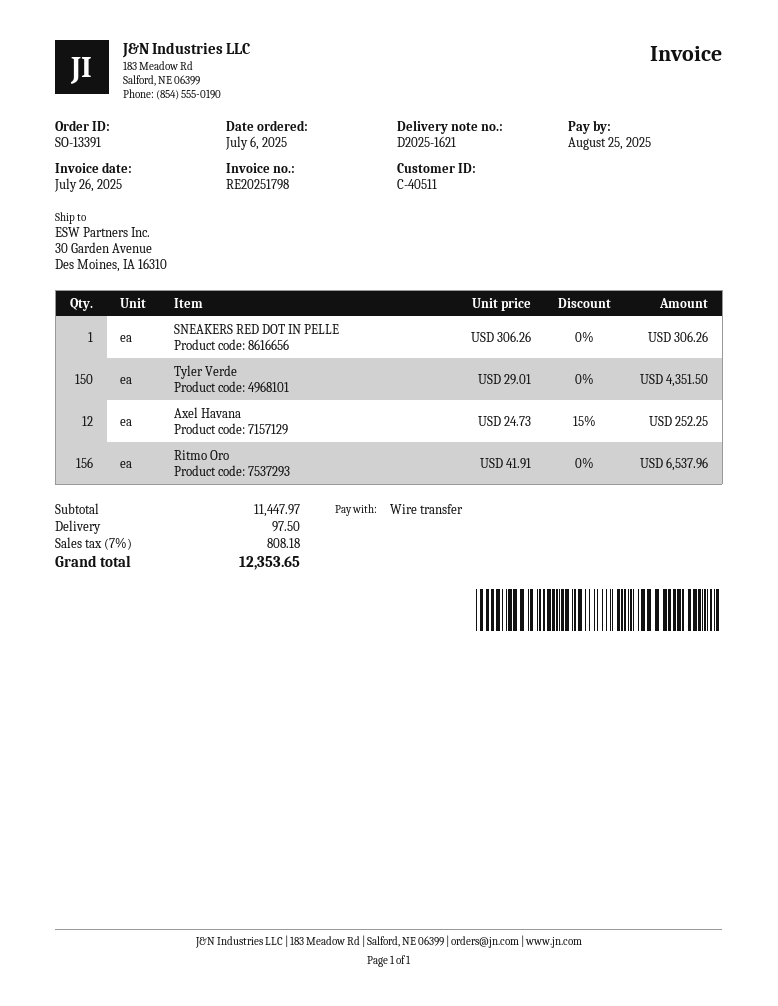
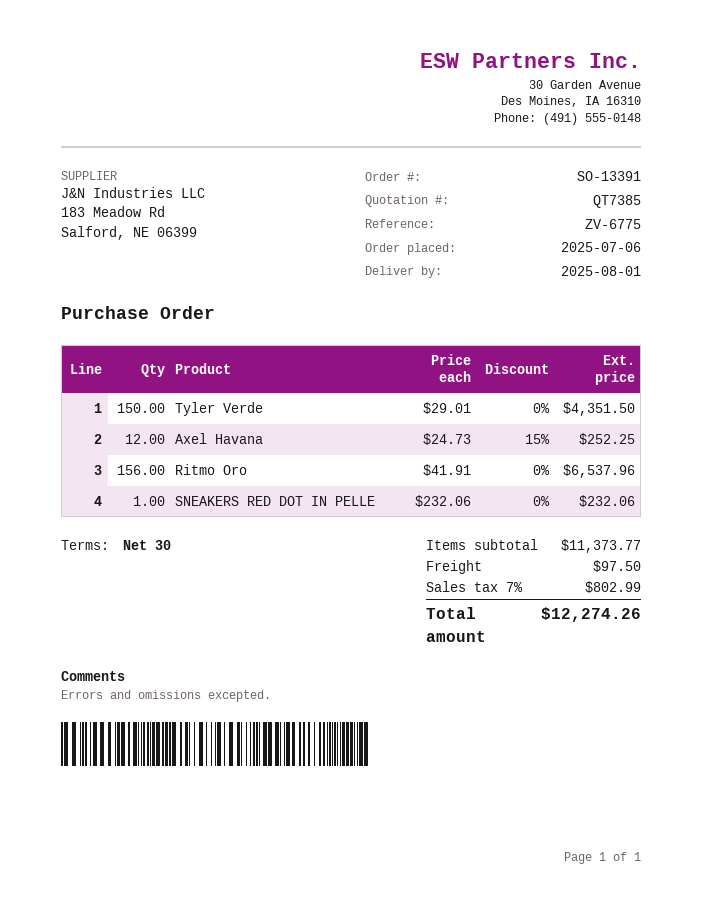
SNEAKERS RED DOT IN PELLE: 1 x 306.26 = 306.26 -> 1 x 232.06 = 232.06
subtotal: 11447.97 -> 11373.77
tax: 7% = 808.18 -> 7% = 802.99
total: 12353.65 -> 12274.26

